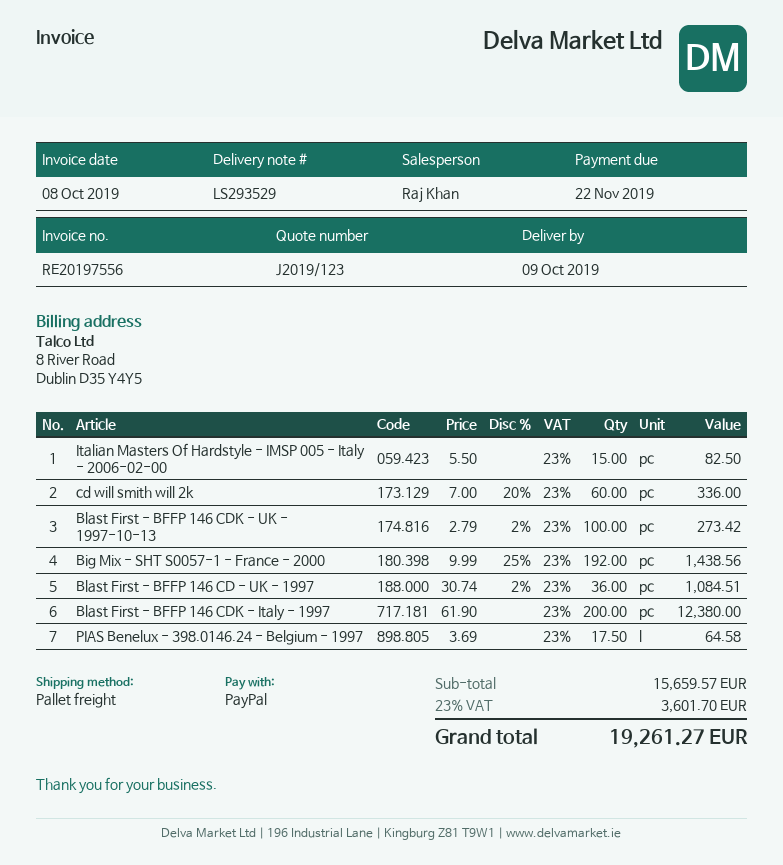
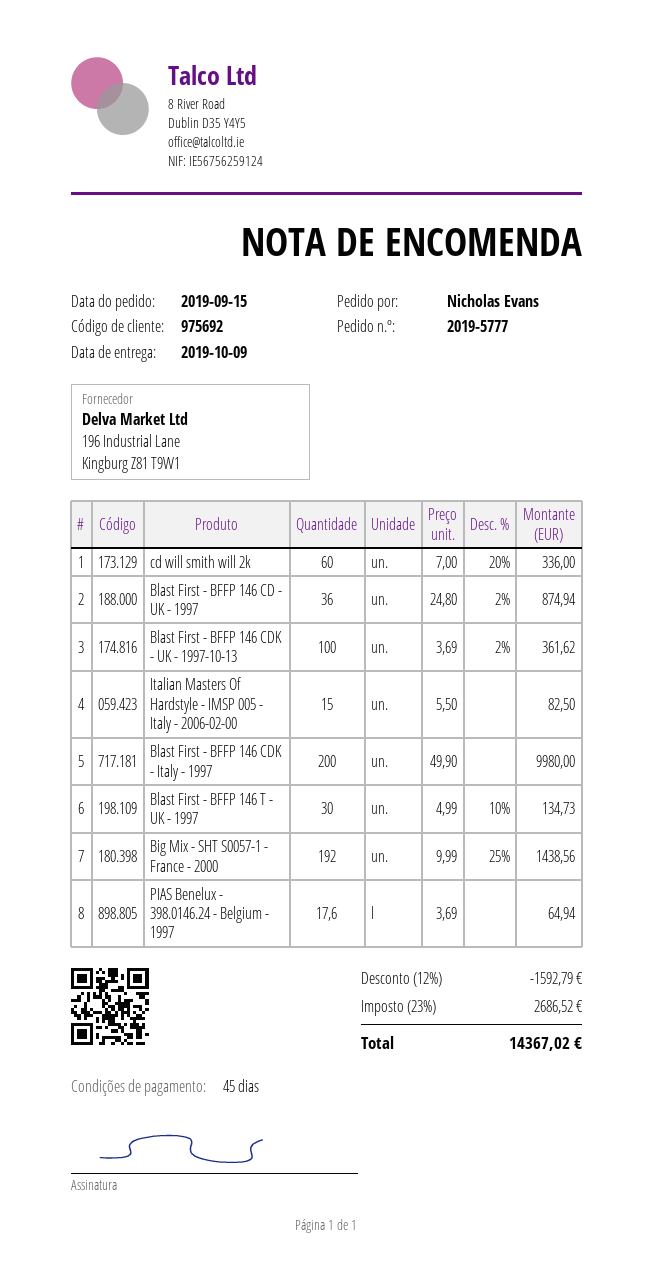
Blast First - BFFP 146 CDK - UK - 1997-10-13: 100 x 2.79 - 2% = 273.42 -> 100 x 3.69 - 2% = 361.62
Blast First - BFFP 146 CD - UK - 1997: 36 x 30.74 - 2% = 1084.51 -> 36 x 24.80 - 2% = 874.94
Blast First - BFFP 146 CDK - Italy - 1997: 200 x 61.90 = 12380.00 -> 200 x 49.90 = 9980.00
PIAS Benelux - 398.0146.24 - Belgium - 1997: 17.5 x 3.69 = 64.58 -> 17.6 x 3.69 = 64.94
Blast First - BFFP 146 T - UK - 1997: none -> 30 x 4.99 - 10% = 134.73
discount: none -> 12% = 1592.79
tax: 23% = 3601.70 -> 23% = 2686.52
total: 19261.27 -> 14367.02

